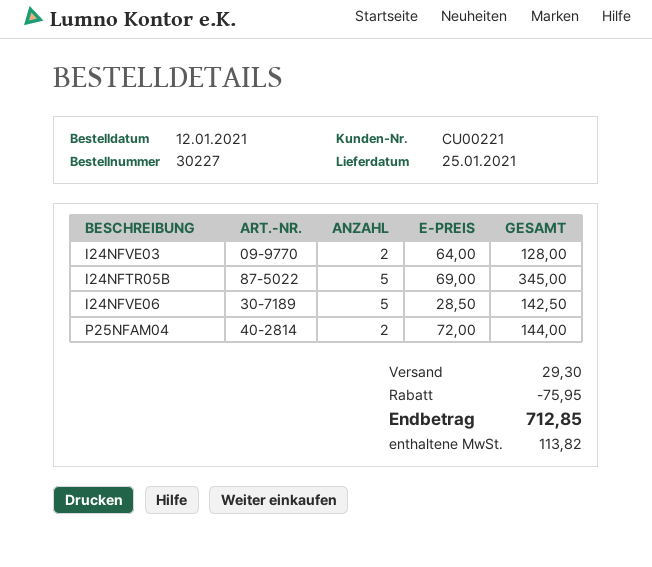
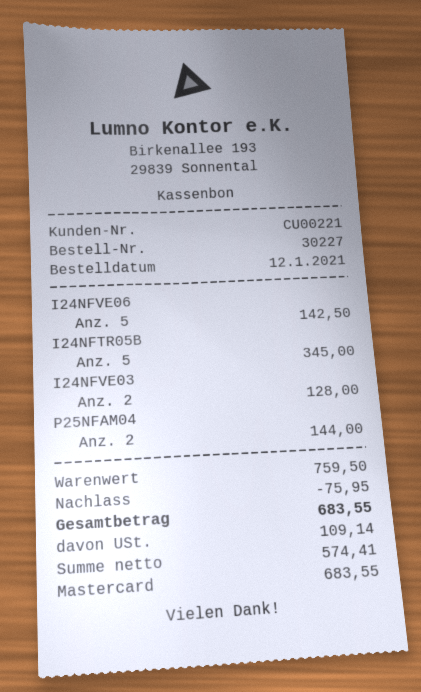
shipping: 29.30 -> none
tax: 113.82 -> 109.14
total: 712.85 -> 683.55

